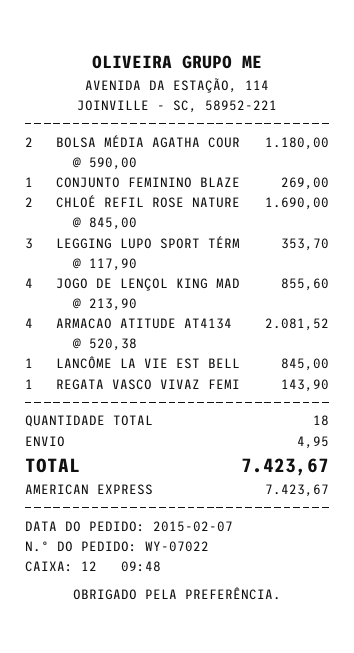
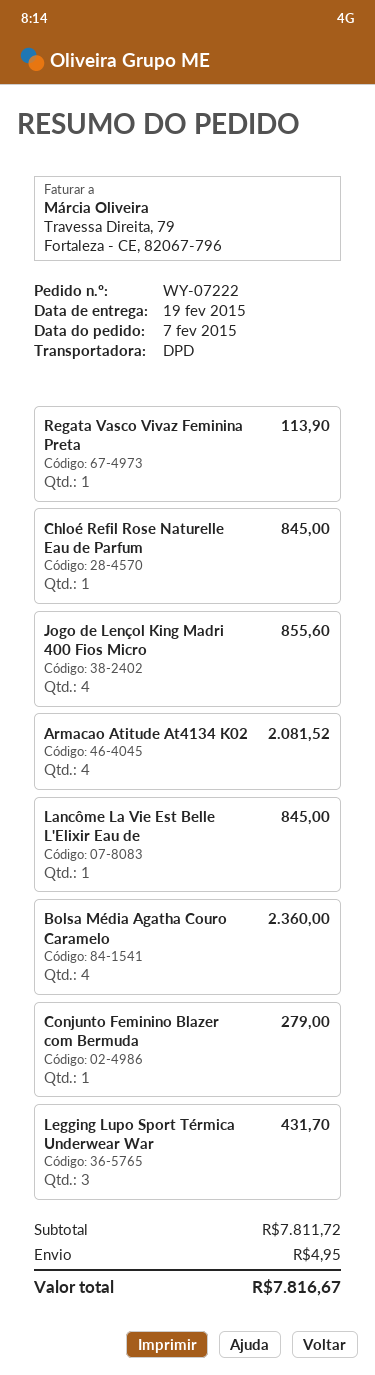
order number: WY-07022 -> WY-07222
BOLSA MÉDIA AGATHA COUR: 2 for 1180.00 -> 4 for 2360.00
CONJUNTO FEMININO BLAZE: 1 for 269.00 -> 1 for 279.00
CHLOÉ REFIL ROSE NATURE: 2 for 1690.00 -> 1 for 845.00
LEGGING LUPO SPORT TÉRM: 3 for 353.70 -> 3 for 431.70
REGATA VASCO VIVAZ FEMI: 1 for 143.90 -> 1 for 113.90
total: 7423.67 -> 7816.67

